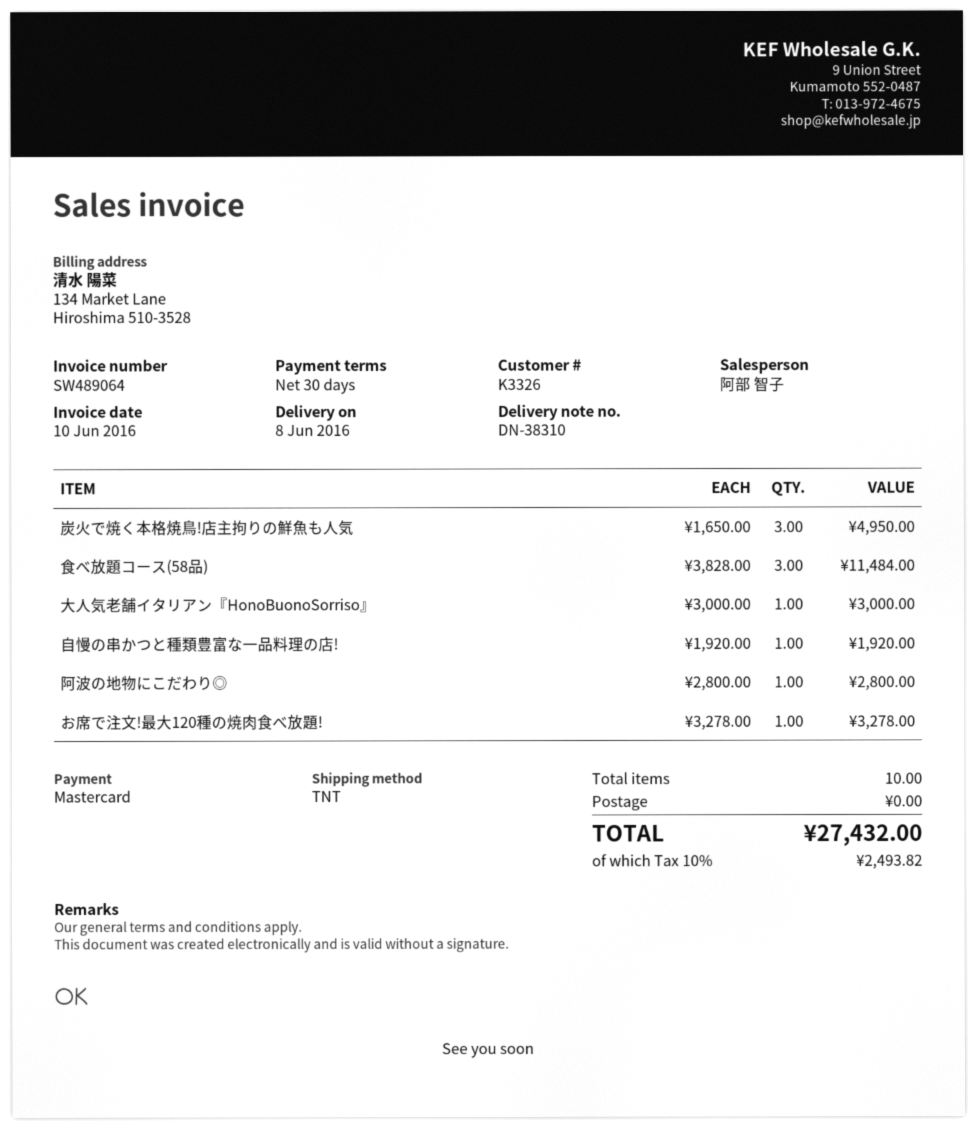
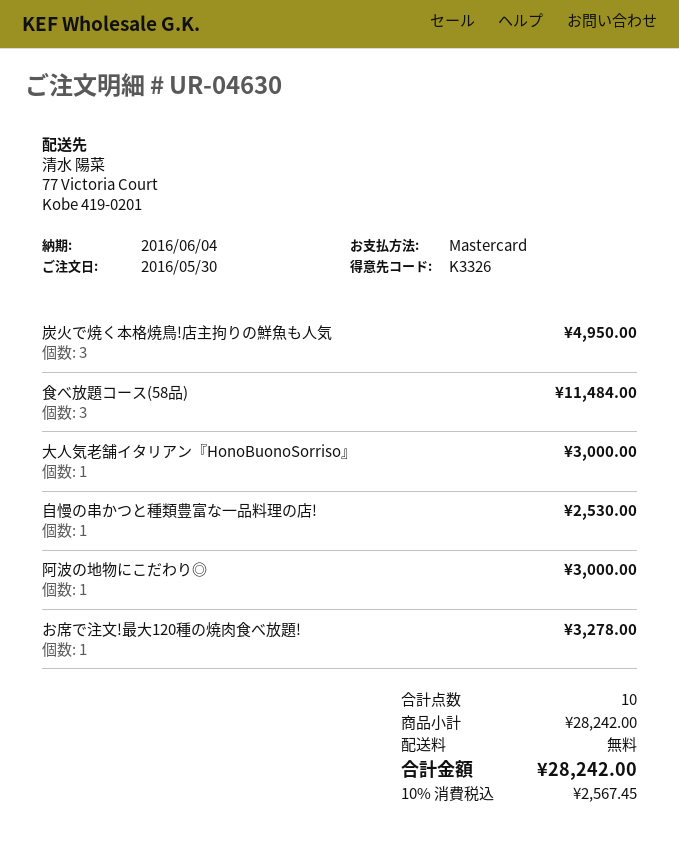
delivery date: 2016-06-08 -> 2016-06-04
自慢の串かつと種類豊富な一品料理の店!: 1 for 1920.00 -> 1 for 2530.00
阿波の地物にこだわり◎: 1 for 2800.00 -> 1 for 3000.00
tax: 10% = 2493.82 -> 10% = 2567.45
total: 27432.00 -> 28242.00

